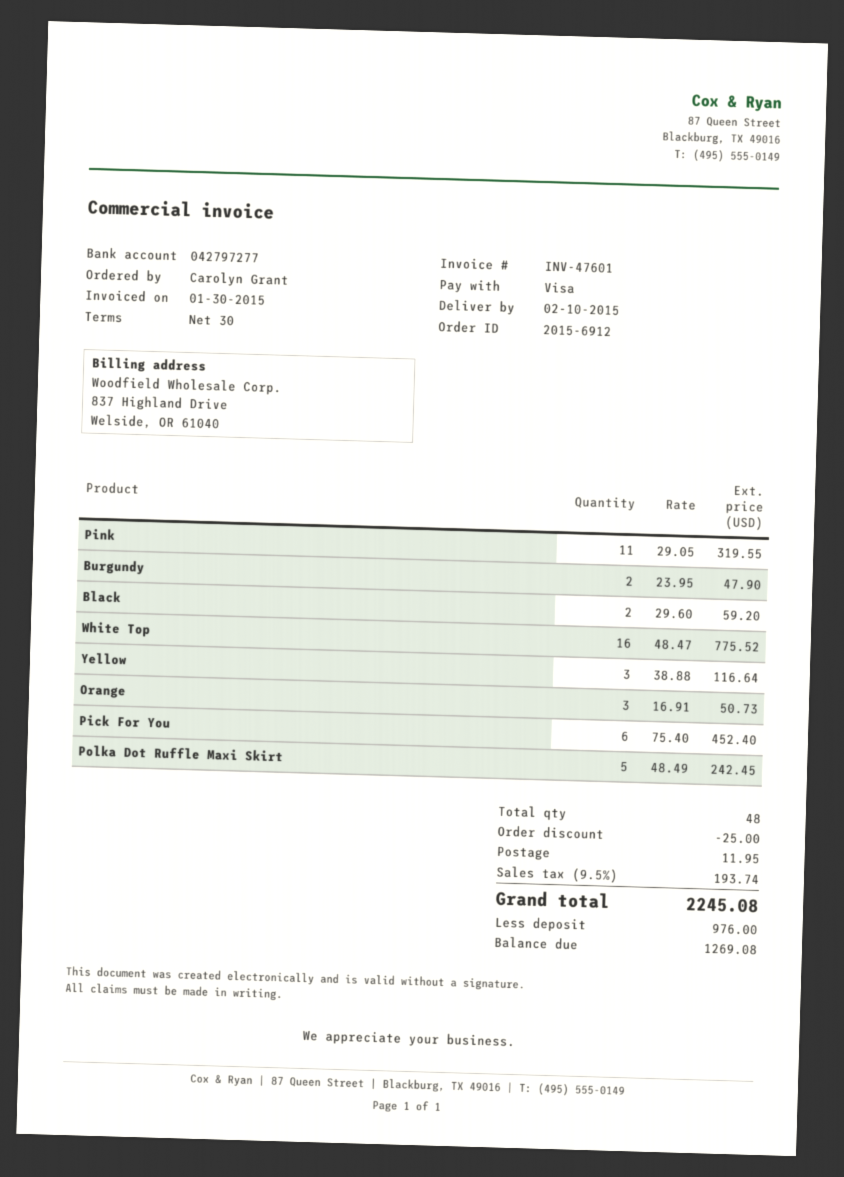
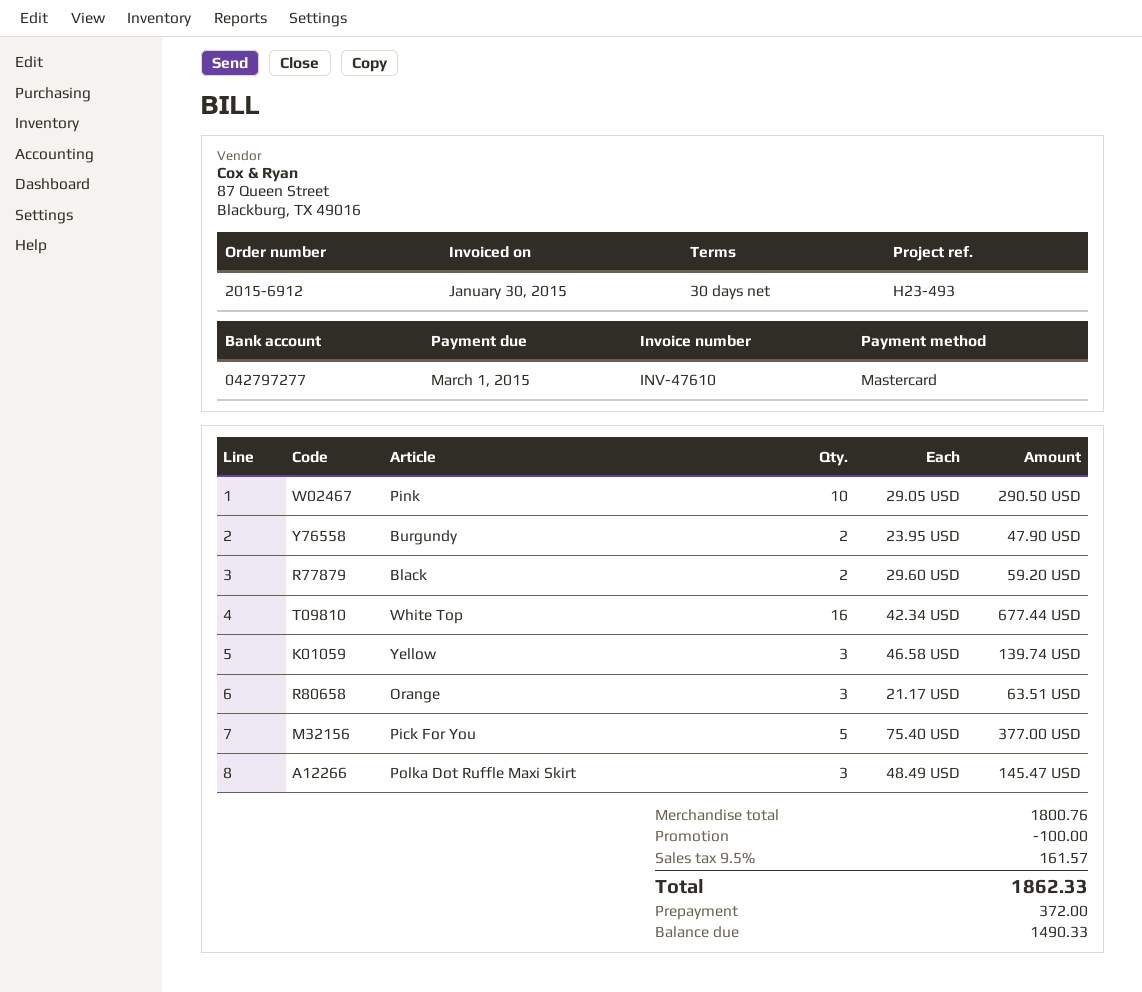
invoice number: INV-47601 -> INV-47610
payment method: Visa -> Mastercard
Pink: 11 x 29.05 = 319.55 -> 10 x 29.05 = 290.50
White Top: 16 x 48.47 = 775.52 -> 16 x 42.34 = 677.44
Yellow: 3 x 38.88 = 116.64 -> 3 x 46.58 = 139.74
Orange: 3 x 16.91 = 50.73 -> 3 x 21.17 = 63.51
Pick For You: 6 x 75.40 = 452.40 -> 5 x 75.40 = 377.00
Polka Dot Ruffle Maxi Skirt: 5 x 48.49 = 242.45 -> 3 x 48.49 = 145.47
discount: 25.00 -> 100.00
shipping: 11.95 -> none
tax: 9.5% = 193.74 -> 9.5% = 161.57
total: 2245.08 -> 1862.33
deposit: 976.00 -> 372.00
balance: 1269.08 -> 1490.33

